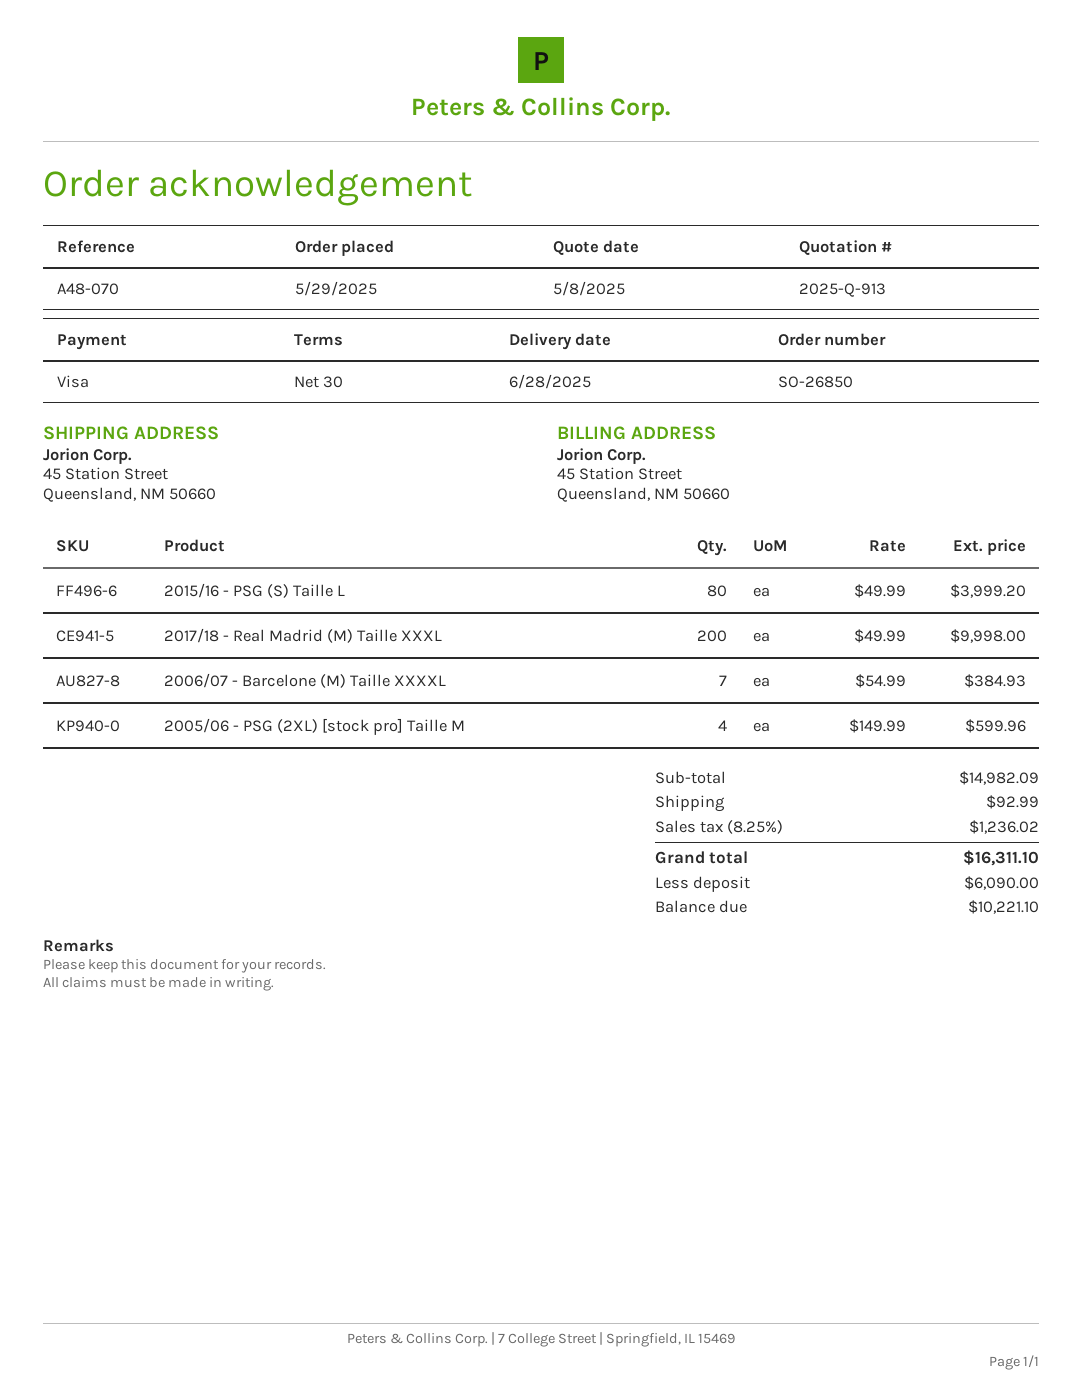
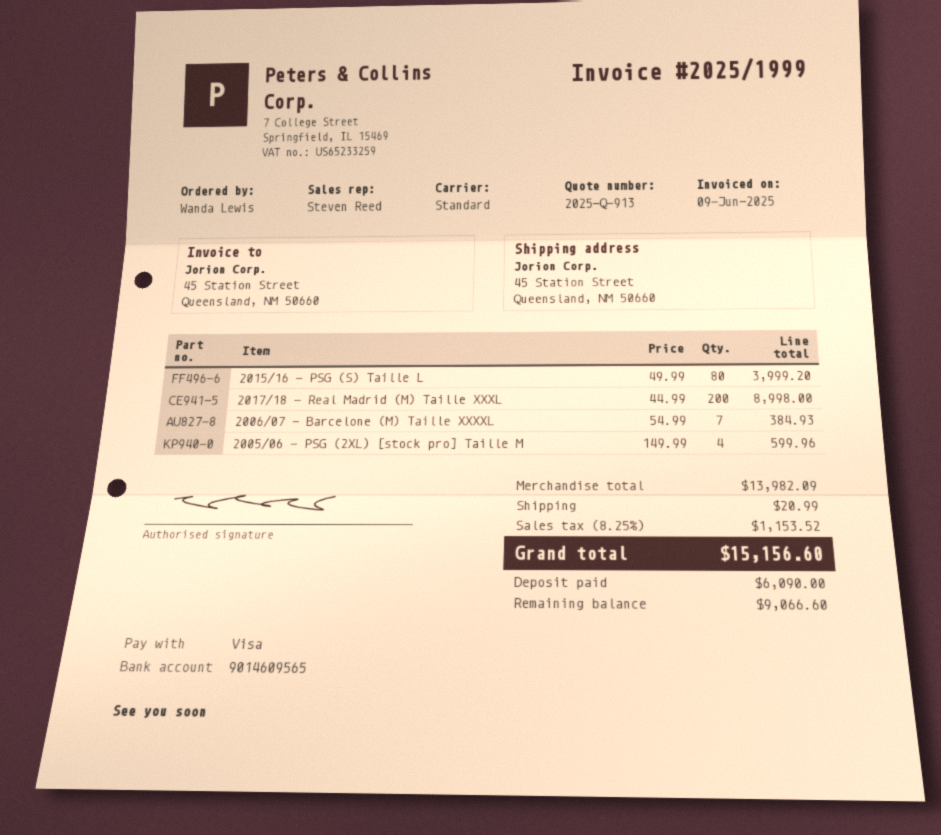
2017/18 - Real Madrid (M) Taille XXXL: 200 x 49.99 = 9998.00 -> 200 x 44.99 = 8998.00
subtotal: 14982.09 -> 13982.09
shipping: 92.99 -> 20.99
tax: 8.25% = 1236.02 -> 8.25% = 1153.52
total: 16311.10 -> 15156.60
balance: 10221.10 -> 9066.60

